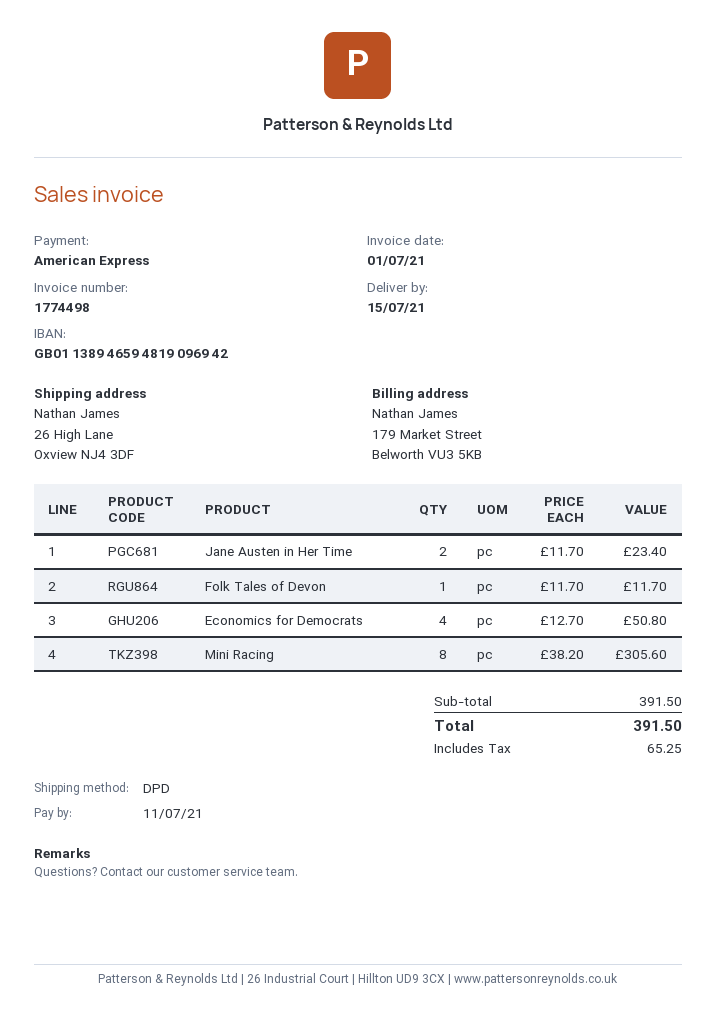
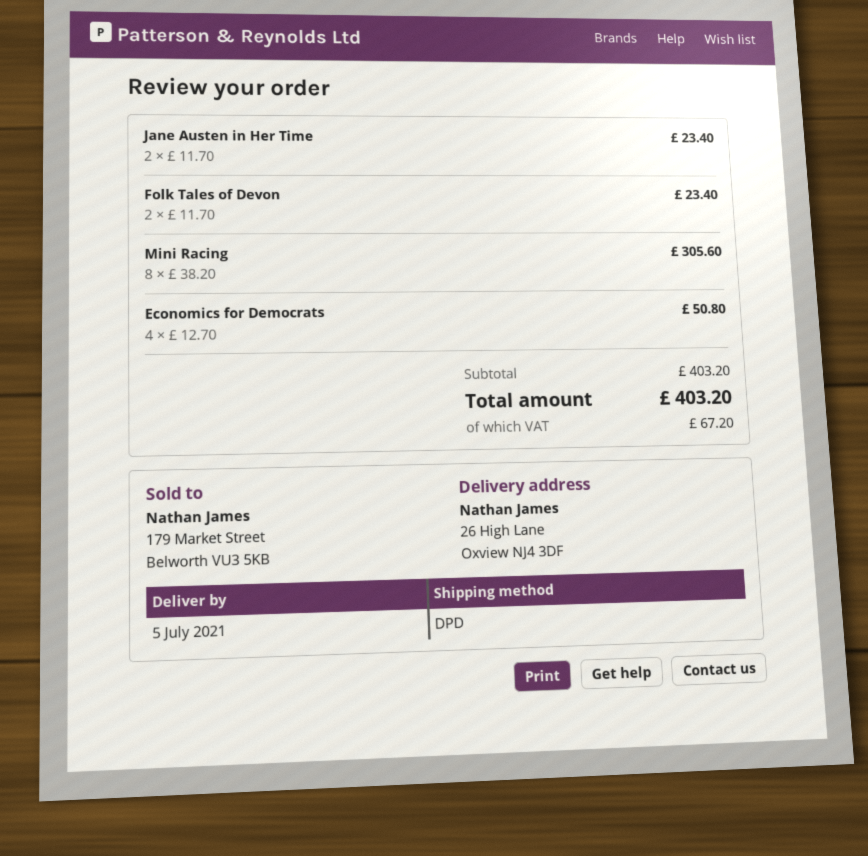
delivery date: 2021-07-15 -> 2021-07-05
Folk Tales of Devon: 1 x 11.70 = 11.70 -> 2 x 11.70 = 23.40
subtotal: 391.50 -> 403.20
tax: 65.25 -> 67.20
total: 391.50 -> 403.20

